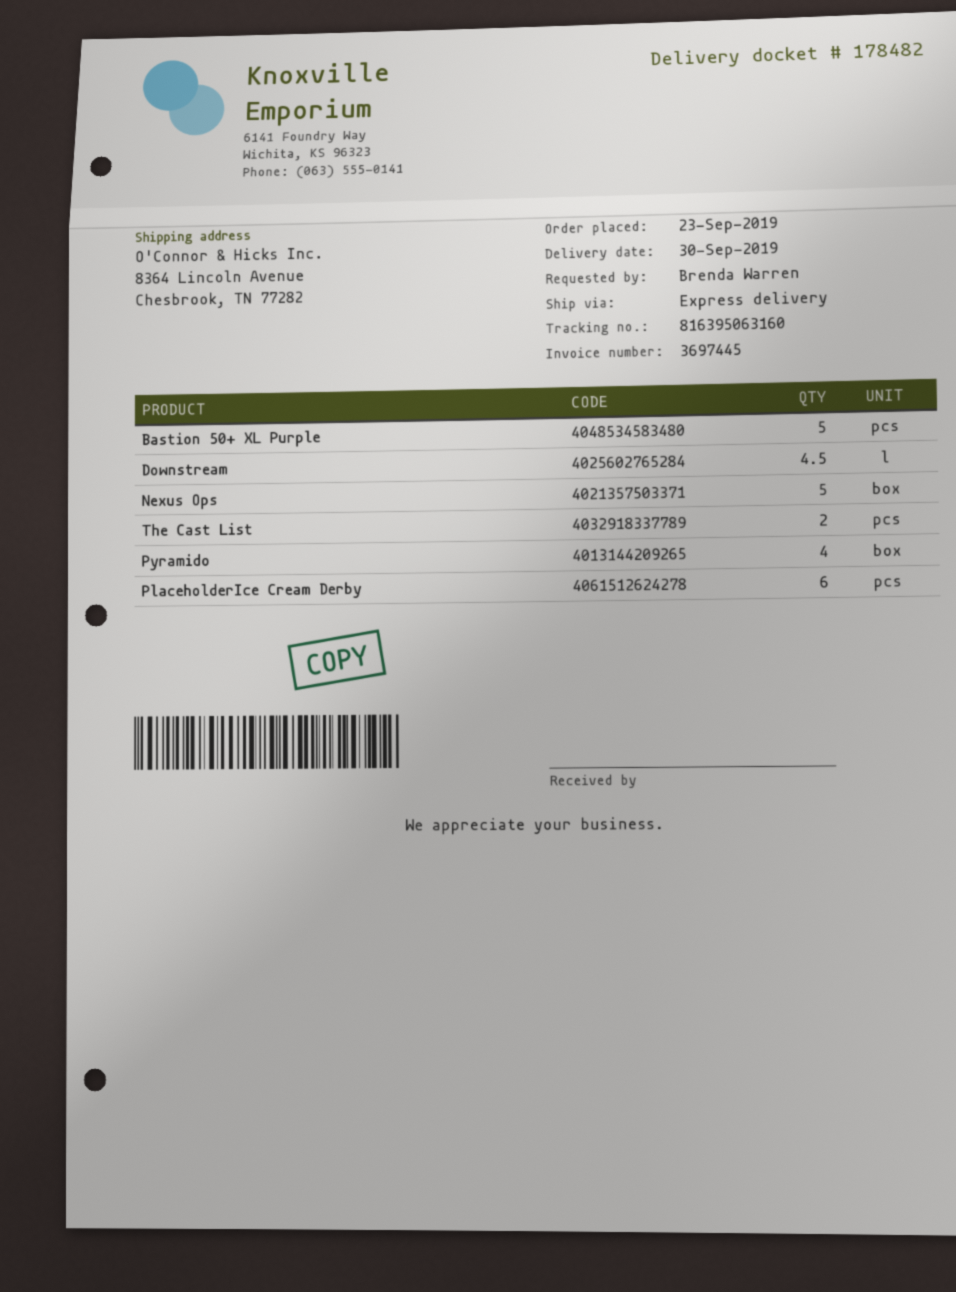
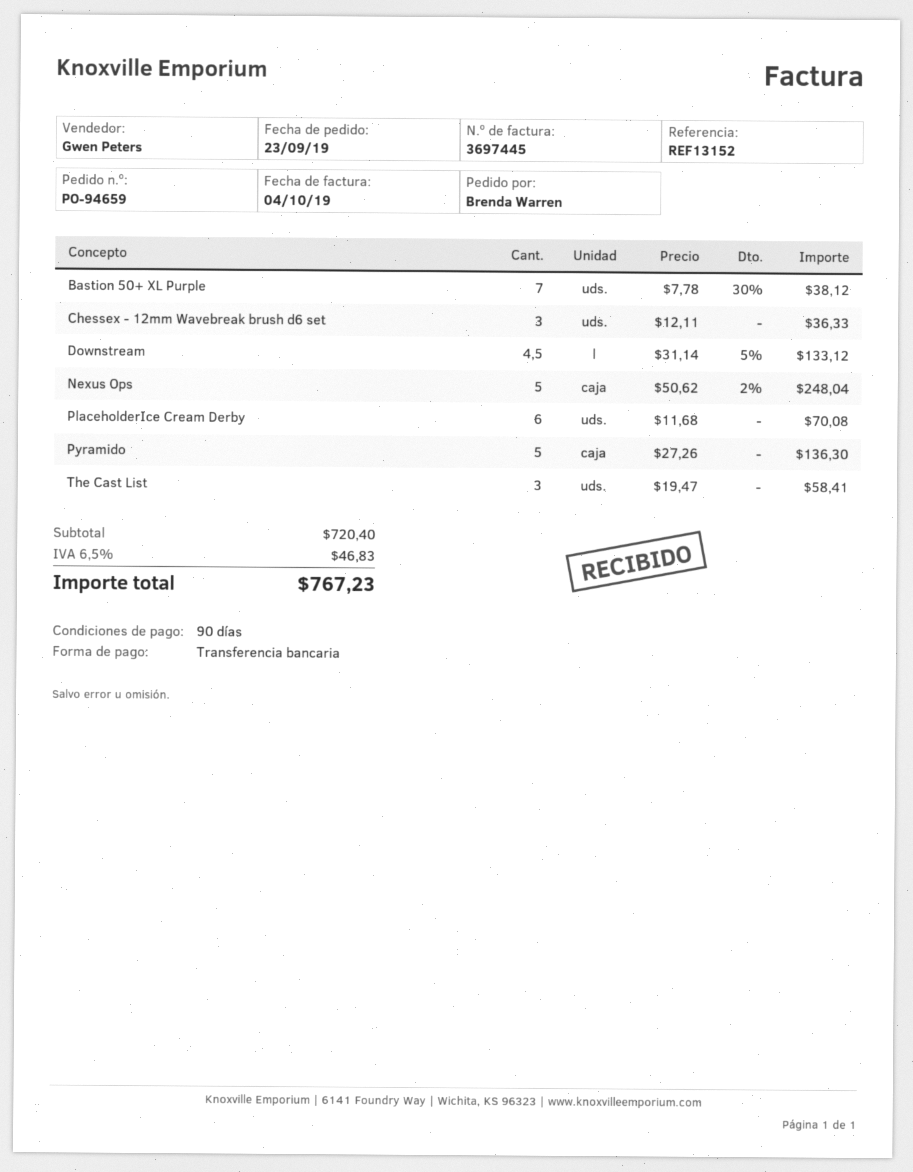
Bastion 50+ XL Purple: 5 -> 7
The Cast List: 2 -> 3
Pyramido: 4 -> 5
Chessex - 12mm Wavebreak brush d6 set: none -> 3

